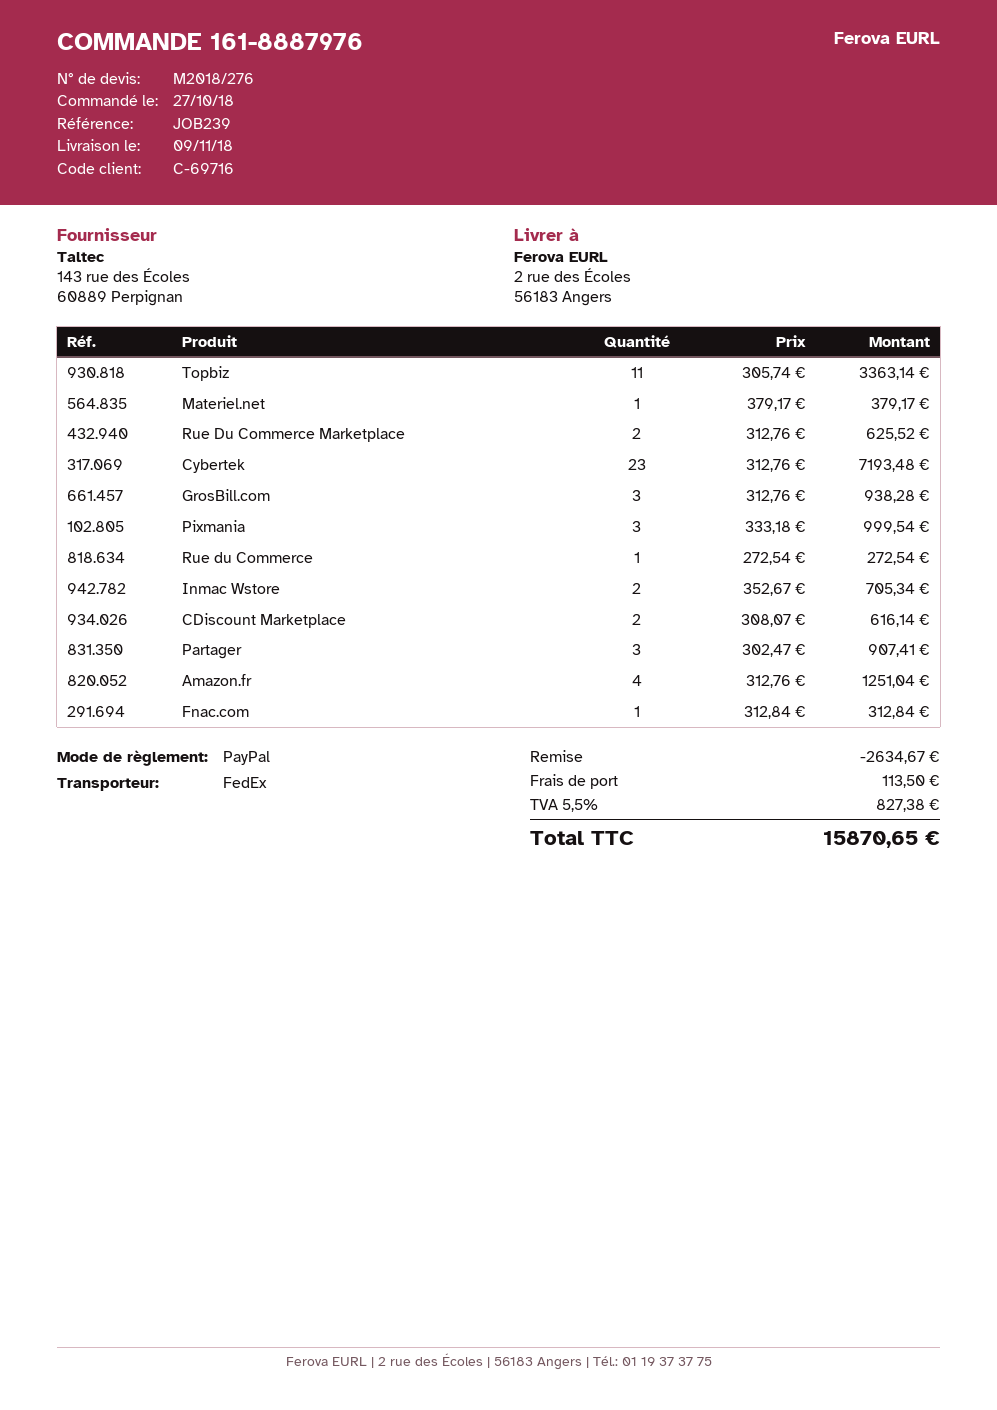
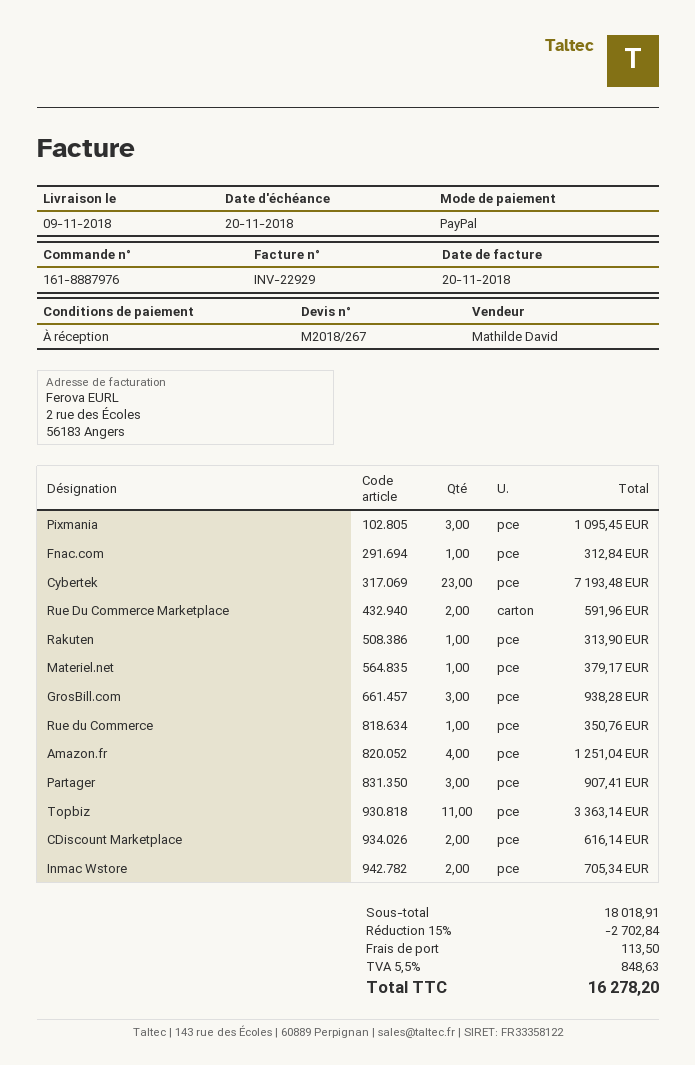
quote number: M2018/276 -> M2018/267
Rue Du Commerce Marketplace: 2 for 625.52 -> 2 for 591.96
Pixmania: 3 for 999.54 -> 3 for 1095.45
Rue du Commerce: 1 for 272.54 -> 1 for 350.76
Rakuten: none -> 1 for 313.90
discount: 2634.67 -> 2702.84
tax: 5.5% = 827.38 -> 5.5% = 848.63
total: 15870.65 -> 16278.20

